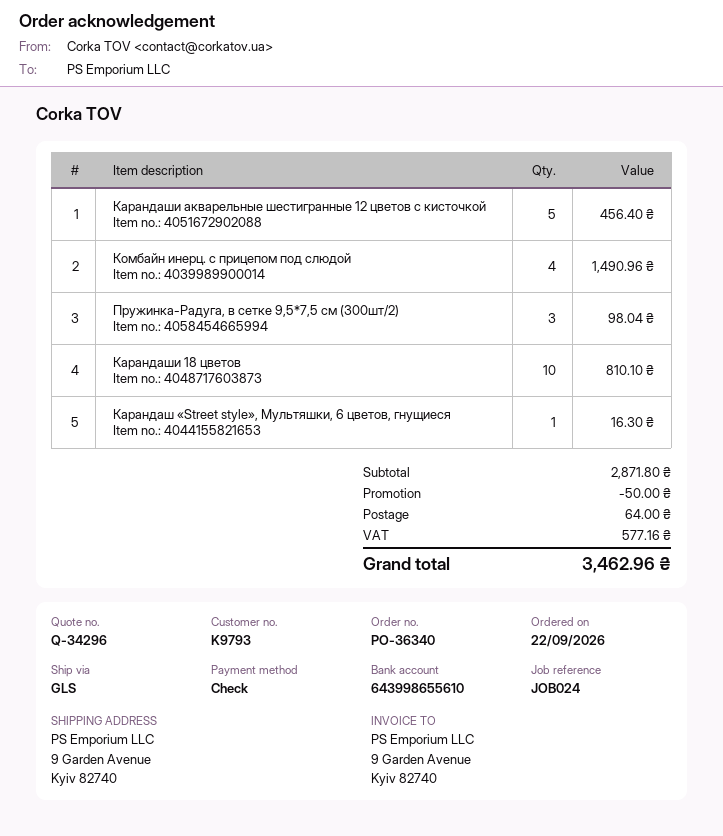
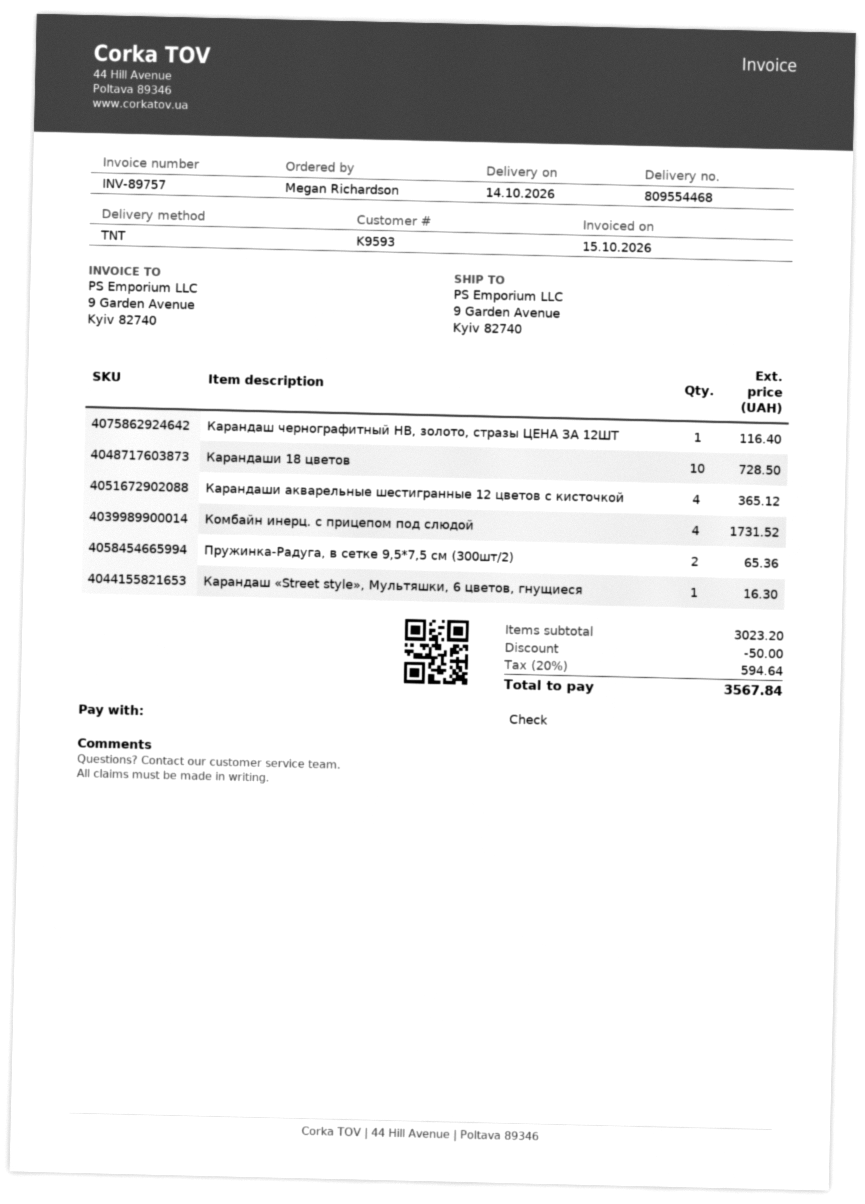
customer number: K9793 -> K9593
shipping method: GLS -> TNT
Карандаши акварельные шестигранные 12 цветов с кисточкой: 5 for 456.40 -> 4 for 365.12
Комбайн инерц. с прицепом под слюдой: 4 for 1490.96 -> 4 for 1731.52
Пружинка-Радуга, в сетке 9,5*7,5 см (300шт/2): 3 for 98.04 -> 2 for 65.36
Карандаши 18 цветов: 10 for 810.10 -> 10 for 728.50
Карандаш чернографитный HB, золото, стразы ЦЕНА ЗА 12ШТ: none -> 1 for 116.40
subtotal: 2871.80 -> 3023.20
shipping: 64.00 -> none
tax: 577.16 -> 594.64
total: 3462.96 -> 3567.84

